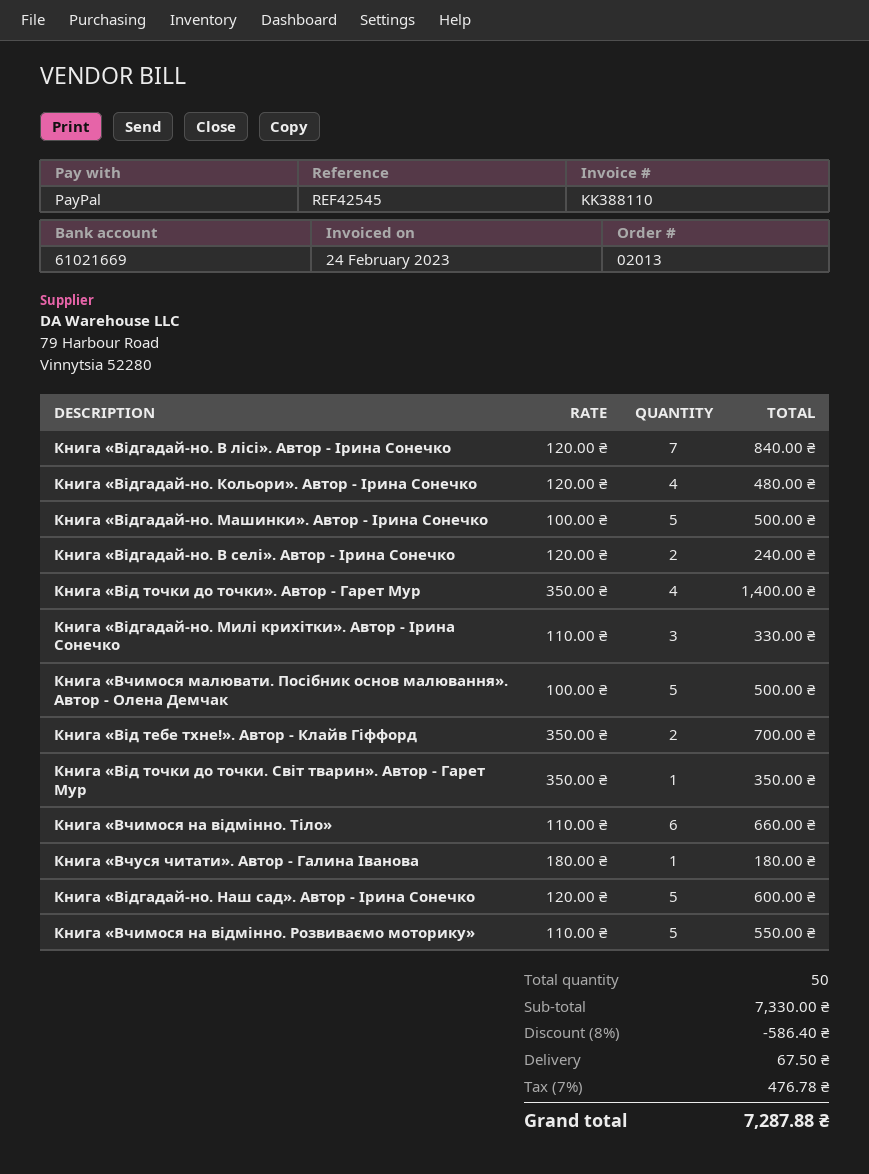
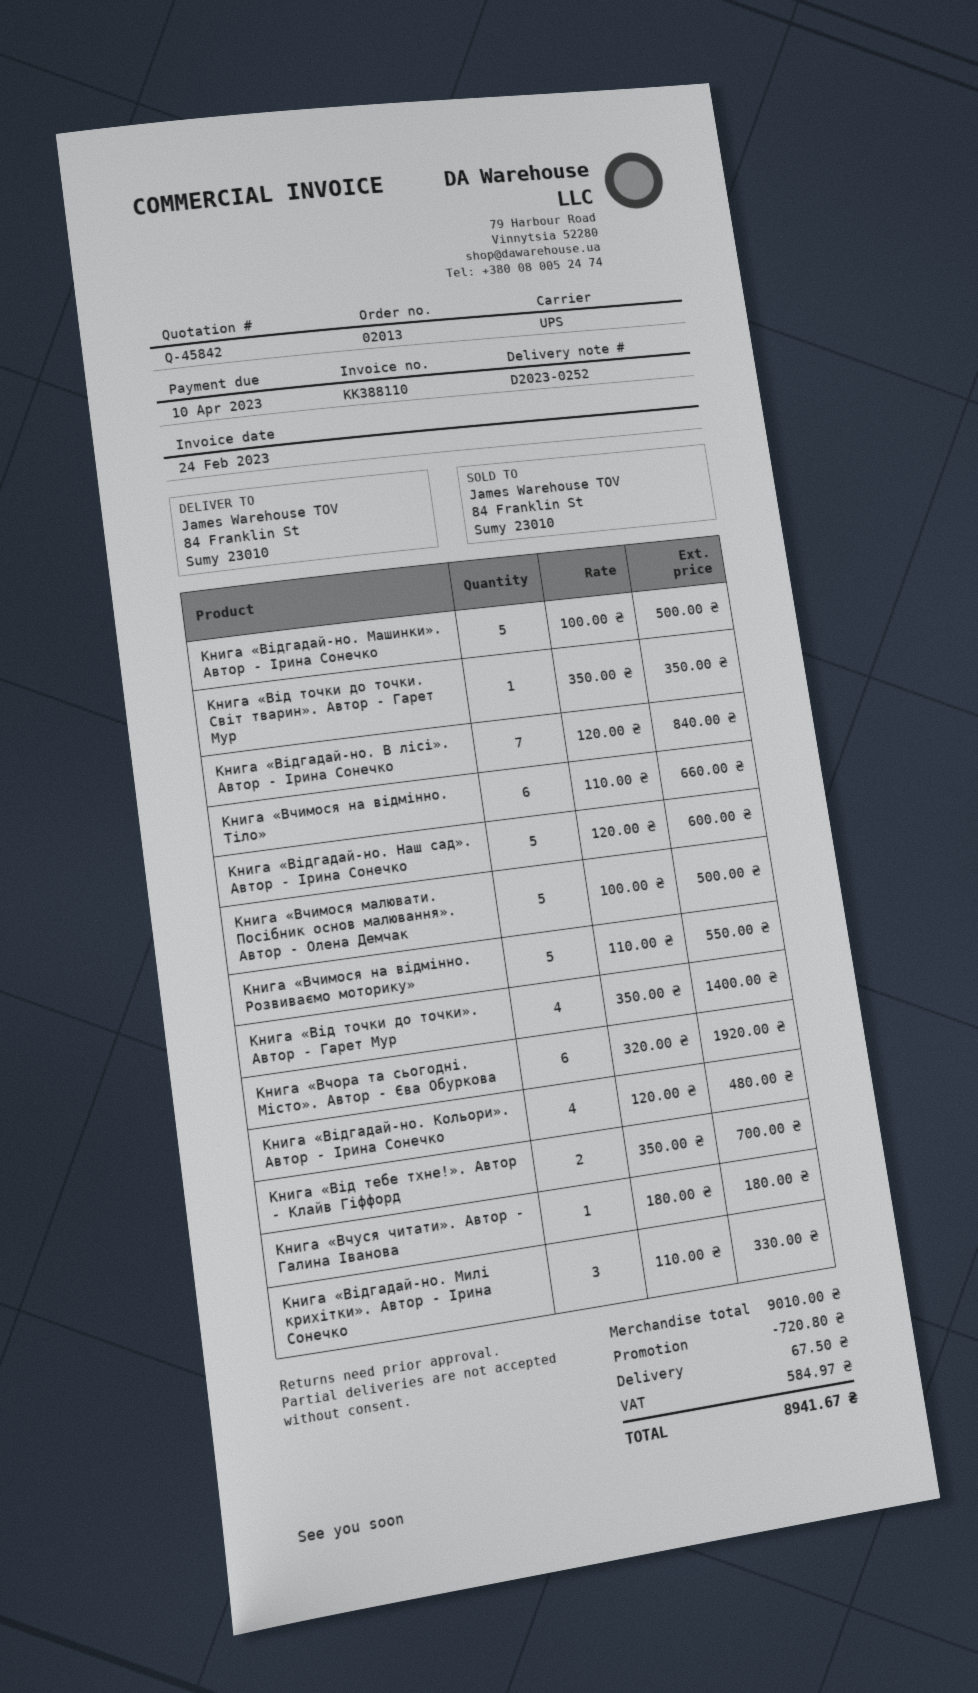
Книга «Відгадай-но. В селi». Автор - Ірина Сонечко: 2 x 120.00 = 240.00 -> none
Книга «Вчора та сьогодні. Місто». Автор - Єва Обуркова: none -> 6 x 320.00 = 1920.00
subtotal: 7330.00 -> 9010.00
discount: 586.40 -> 720.80
tax: 476.78 -> 584.97
total: 7287.88 -> 8941.67

